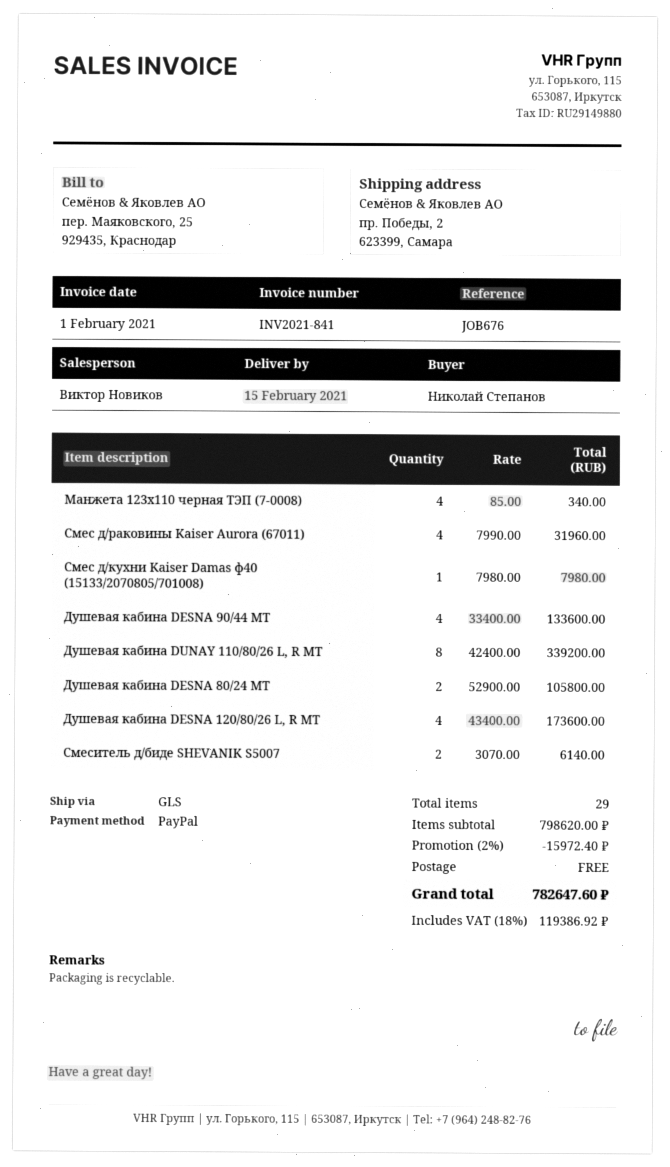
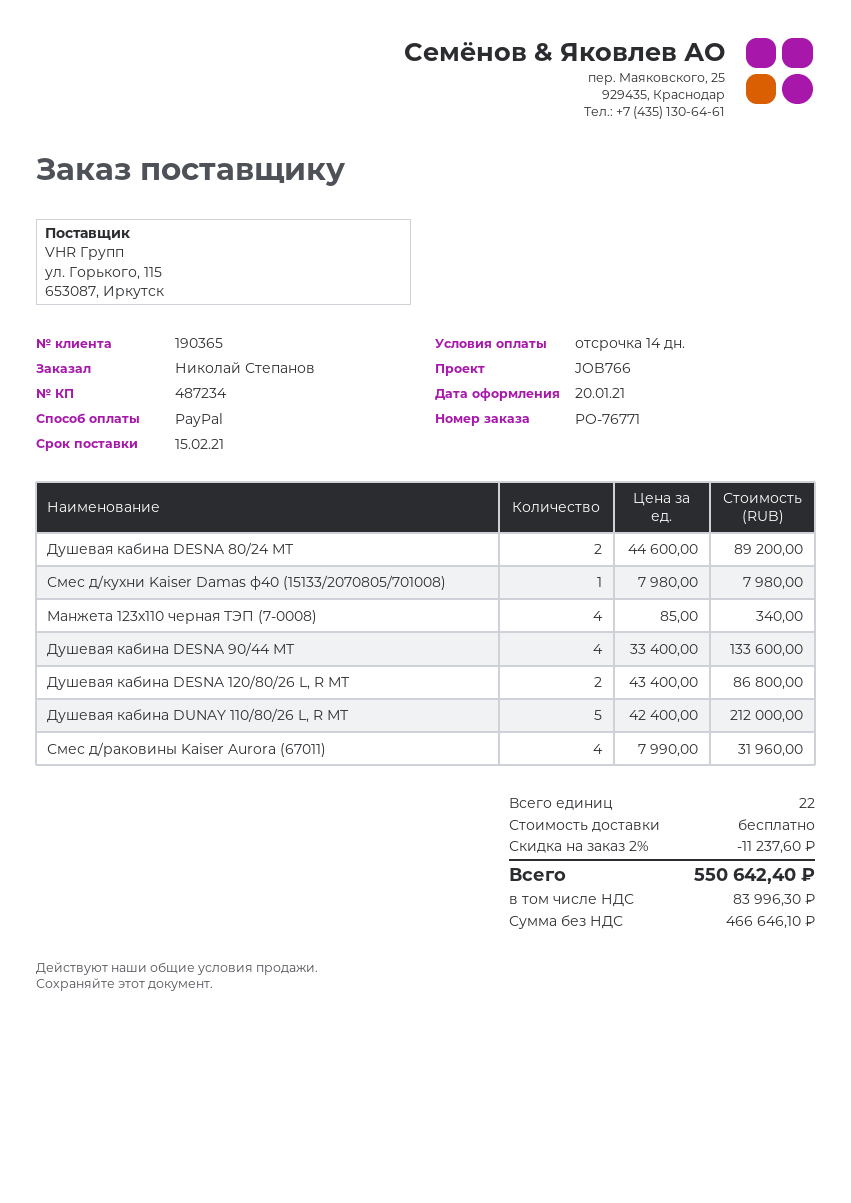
reference: JOB676 -> JOB766
Душевая кабина DUNAY 110/80/26 L, R МТ: 8 x 42400.00 = 339200.00 -> 5 x 42400.00 = 212000.00
Душевая кабина DESNA 80/24 МТ: 2 x 52900.00 = 105800.00 -> 2 x 44600.00 = 89200.00
Душевая кабина DESNA 120/80/26 L, R МТ: 4 x 43400.00 = 173600.00 -> 2 x 43400.00 = 86800.00
Смеситель д/биде SHEVANIK S5007: 2 x 3070.00 = 6140.00 -> none
total quantity: 29 -> 22
discount: 2% = 15972.40 -> 2% = 11237.60
tax: 119386.92 -> 83996.30
total: 782647.60 -> 550642.40

